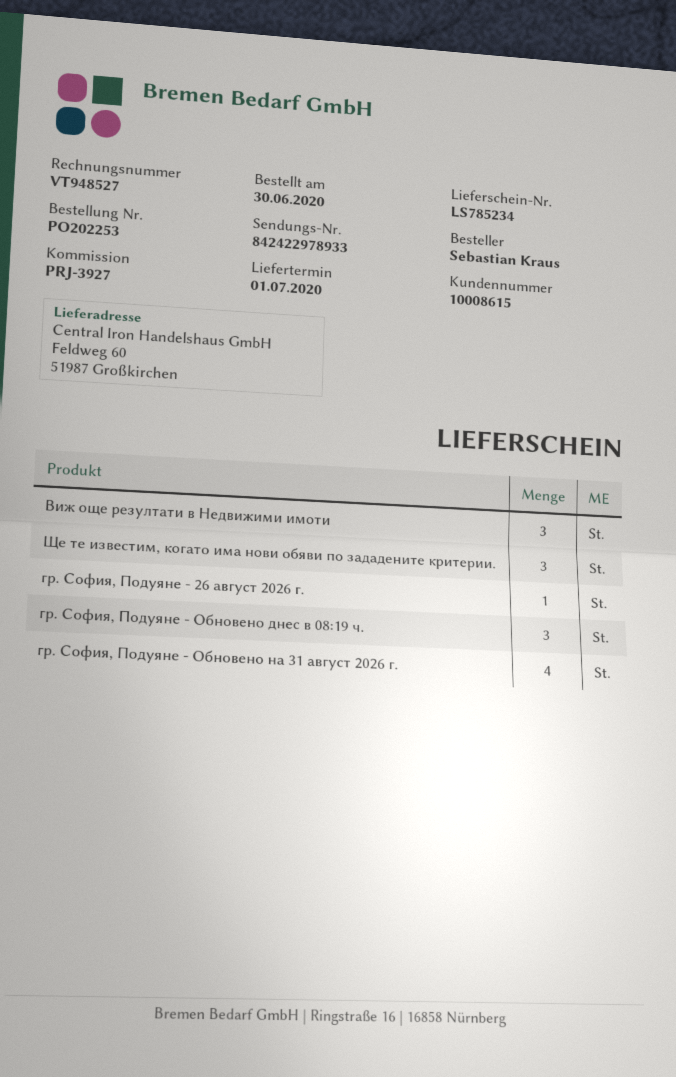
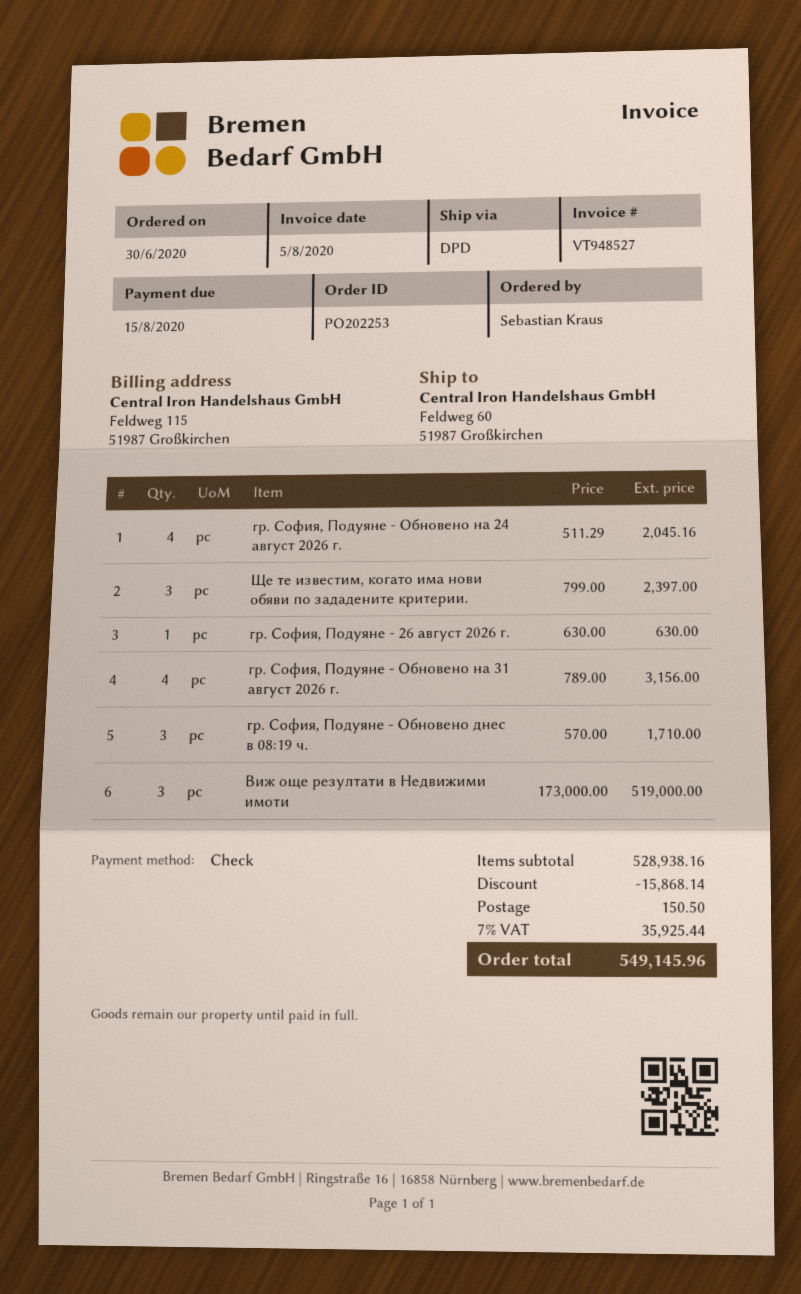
гр. София, Подуяне - Обновено на 24 август 2026 г.: none -> 4

